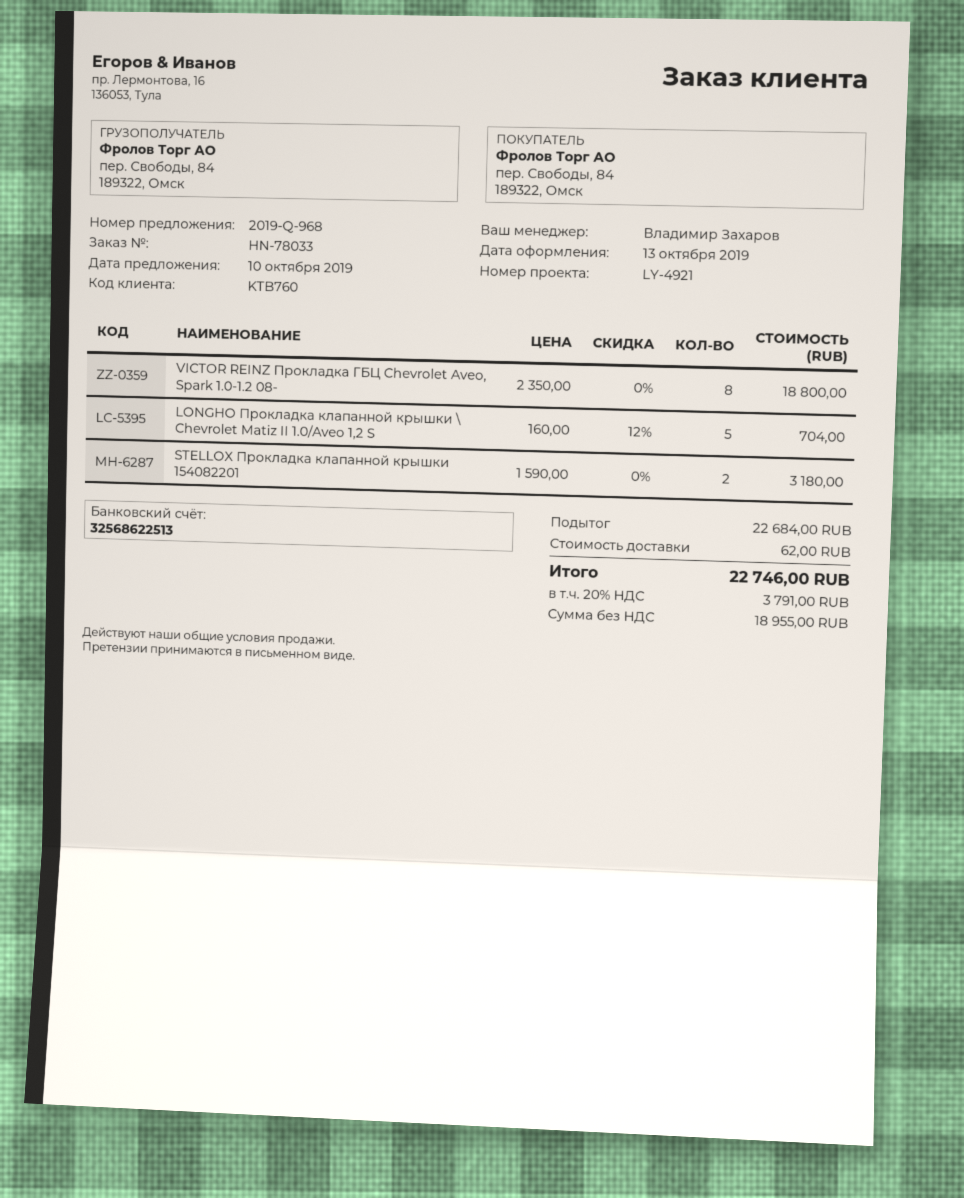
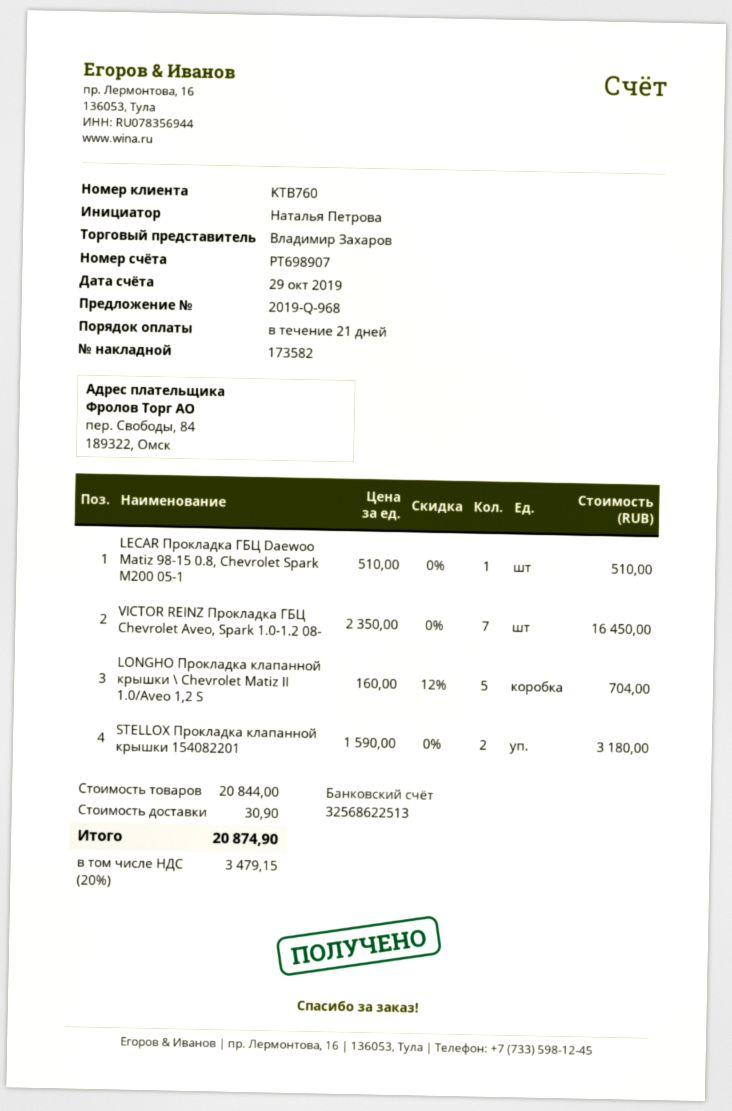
VICTOR REINZ Прокладка ГБЦ Chevrolet Aveo, Spark 1.0-1.2 08-: 8 x 2350.00 = 18800.00 -> 7 x 2350.00 = 16450.00
LECAR Прокладка ГБЦ Daewoo Matiz 98-15 0.8, Chevrolet Spark M200 05-1: none -> 1 x 510.00 = 510.00
subtotal: 22684.00 -> 20844.00
shipping: 62.00 -> 30.90
tax: 20% = 3791.00 -> 20% = 3479.15
total: 22746.00 -> 20874.90

